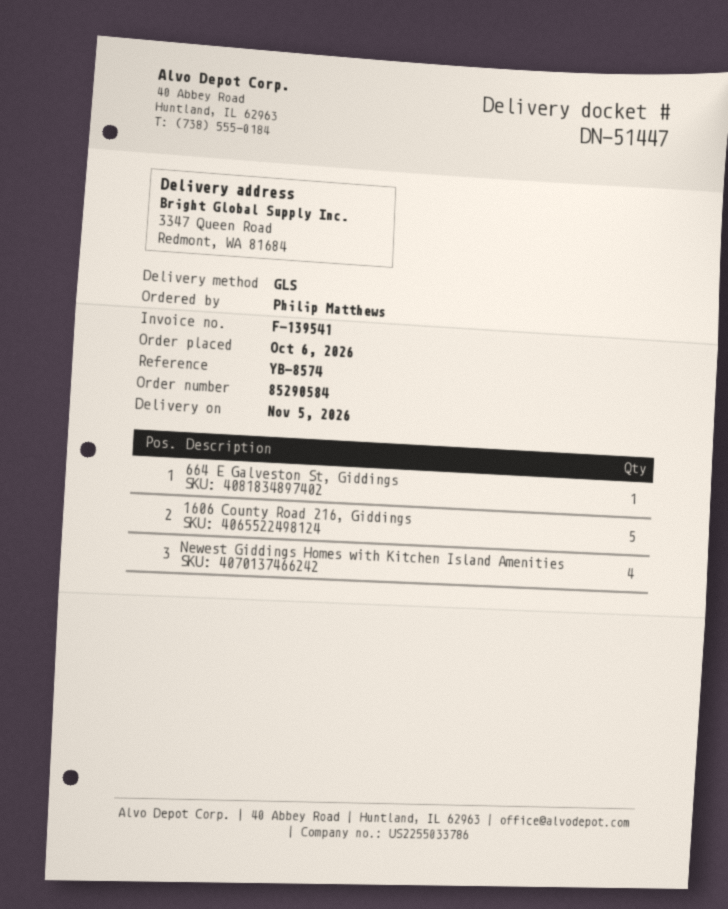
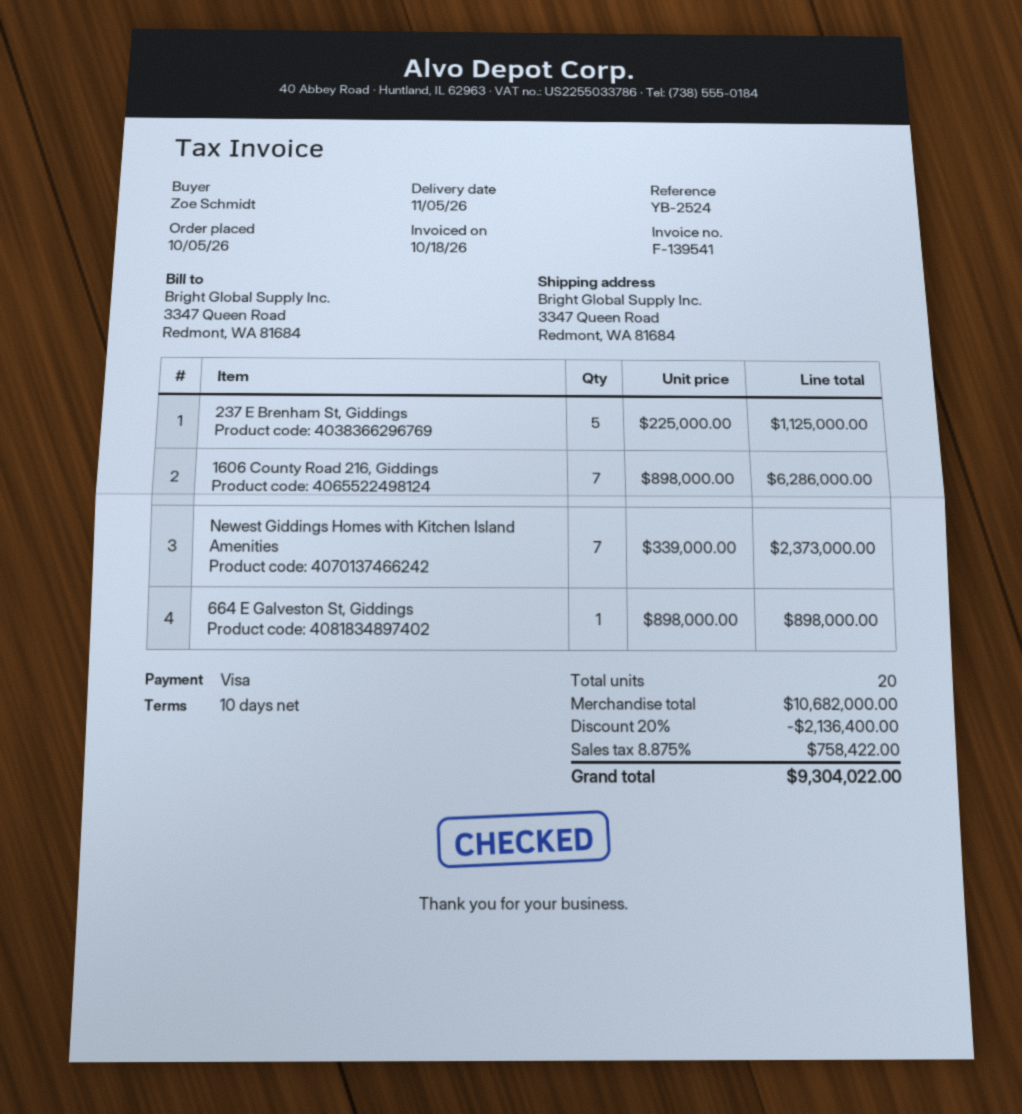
order date: 2026-10-06 -> 2026-10-05
reference: YB-8574 -> YB-2524
ordered by: Philip Matthews -> Zoe Schmidt
1606 County Road 216, Giddings: 5 -> 7
Newest Giddings Homes with Kitchen Island Amenities: 4 -> 7
237 E Brenham St, Giddings: none -> 5

